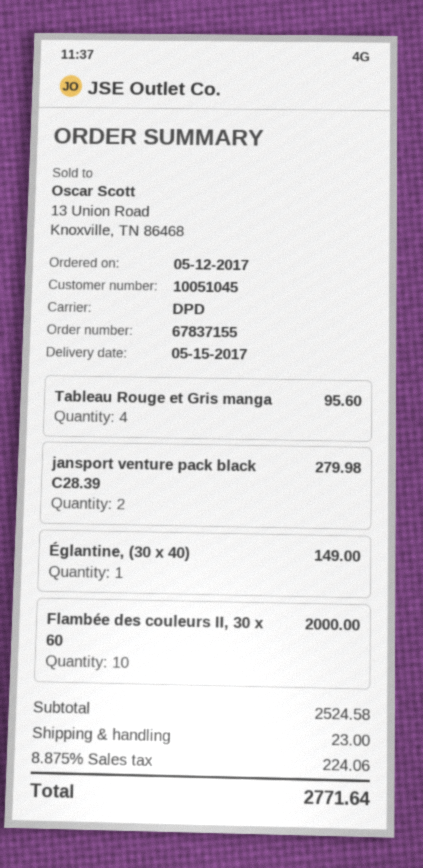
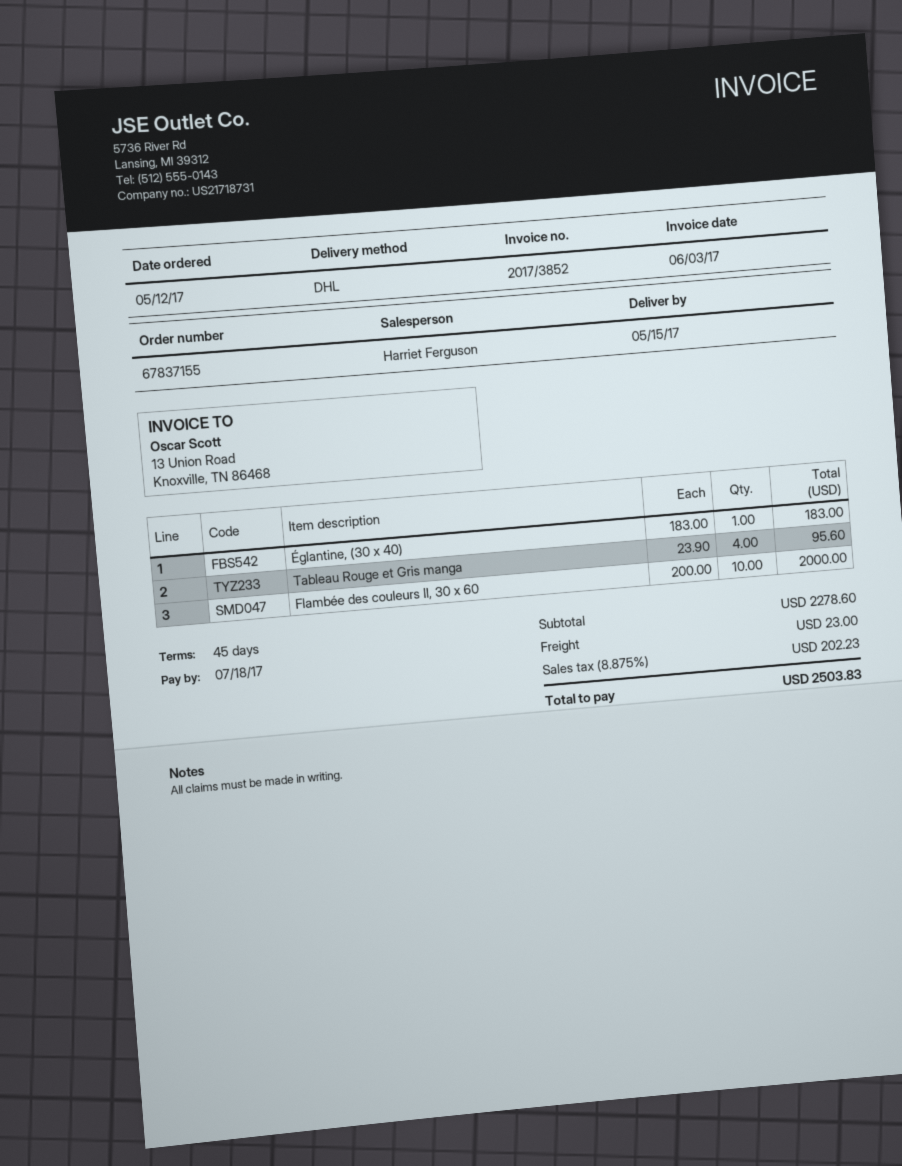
shipping method: DPD -> DHL
jansport venture pack black C28.39: 2 for 279.98 -> none
Églantine, (30 x 40): 1 for 149.00 -> 1 for 183.00
subtotal: 2524.58 -> 2278.60
tax: 8.875% = 224.06 -> 8.875% = 202.23
total: 2771.64 -> 2503.83

